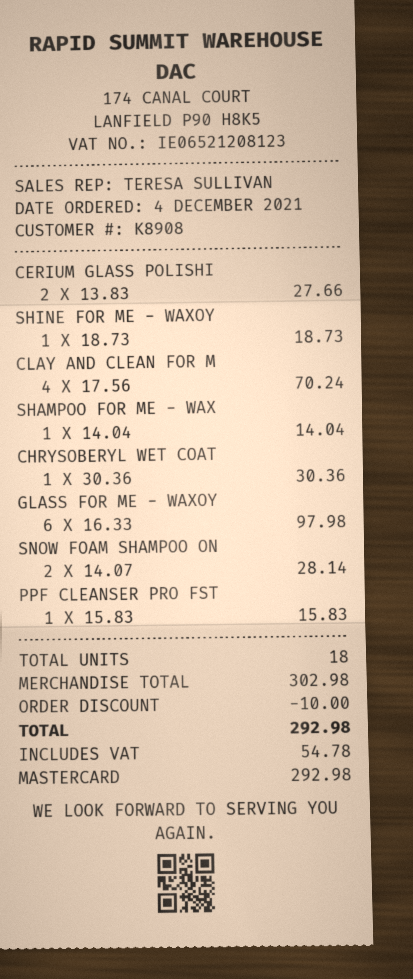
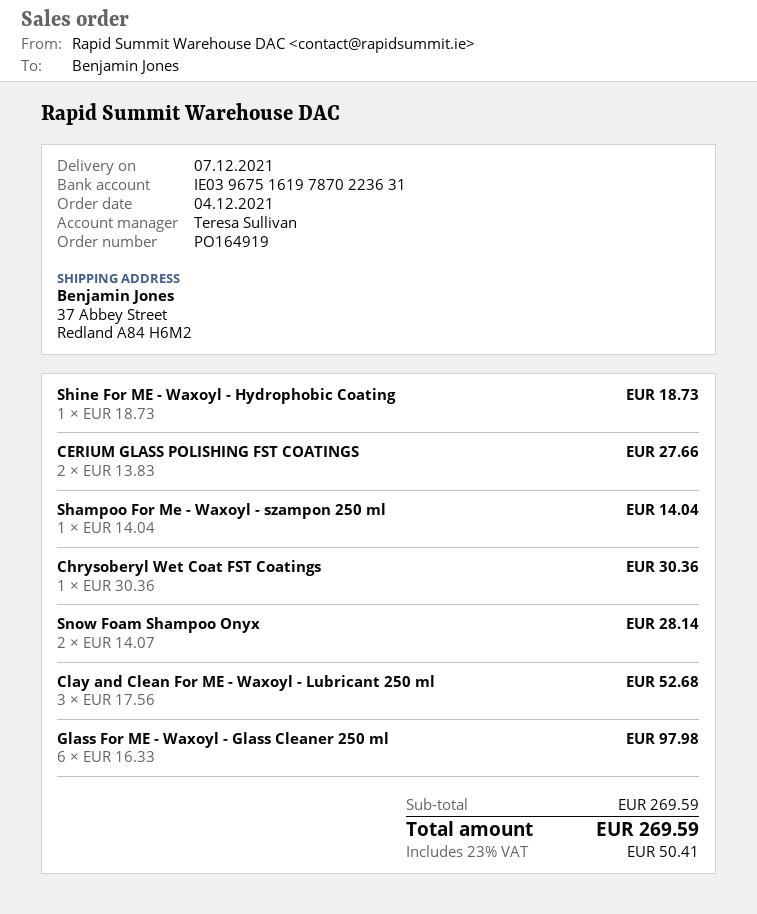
CLAY AND CLEAN FOR M: 4 x 17.56 = 70.24 -> 3 x 17.56 = 52.68
PPF CLEANSER PRO FST: 1 x 15.83 = 15.83 -> none
subtotal: 302.98 -> 269.59
discount: 10.00 -> none
tax: 54.78 -> 50.41
total: 292.98 -> 269.59

